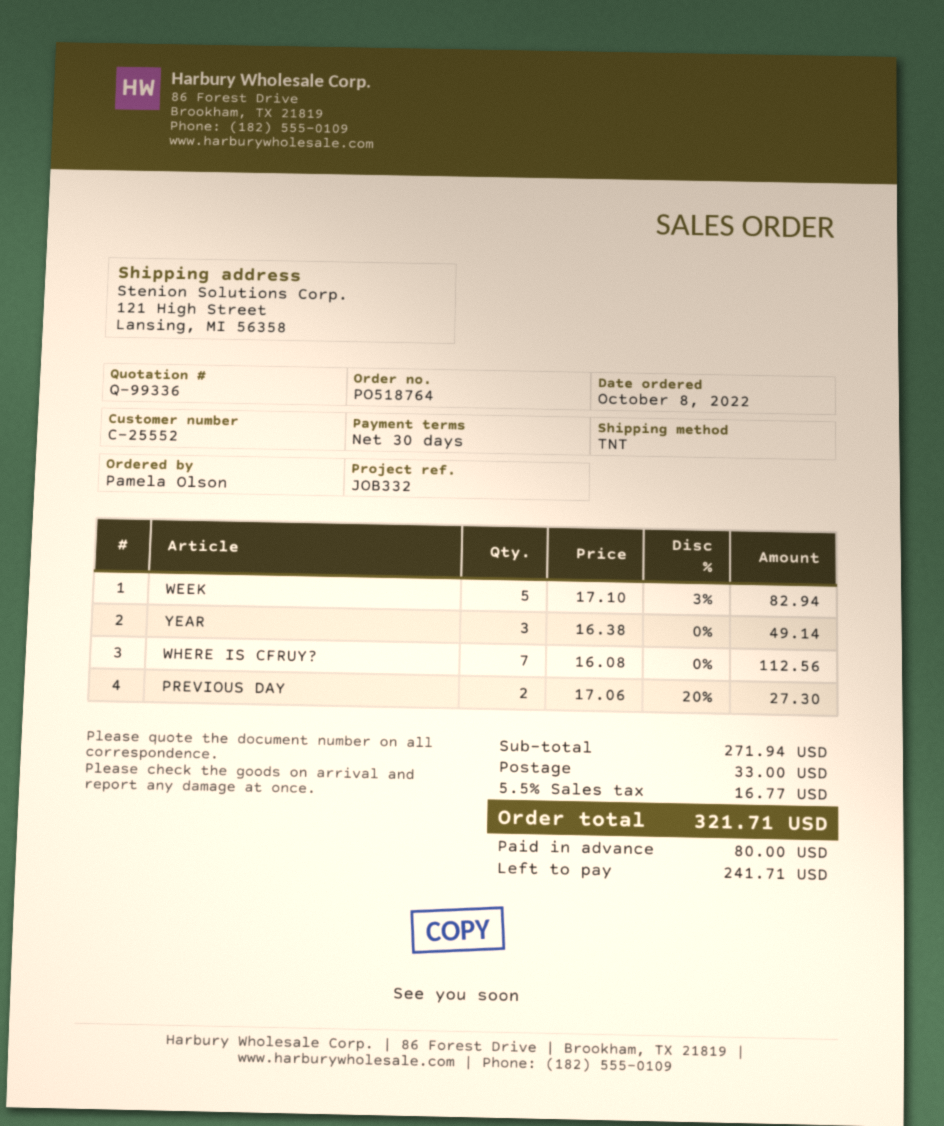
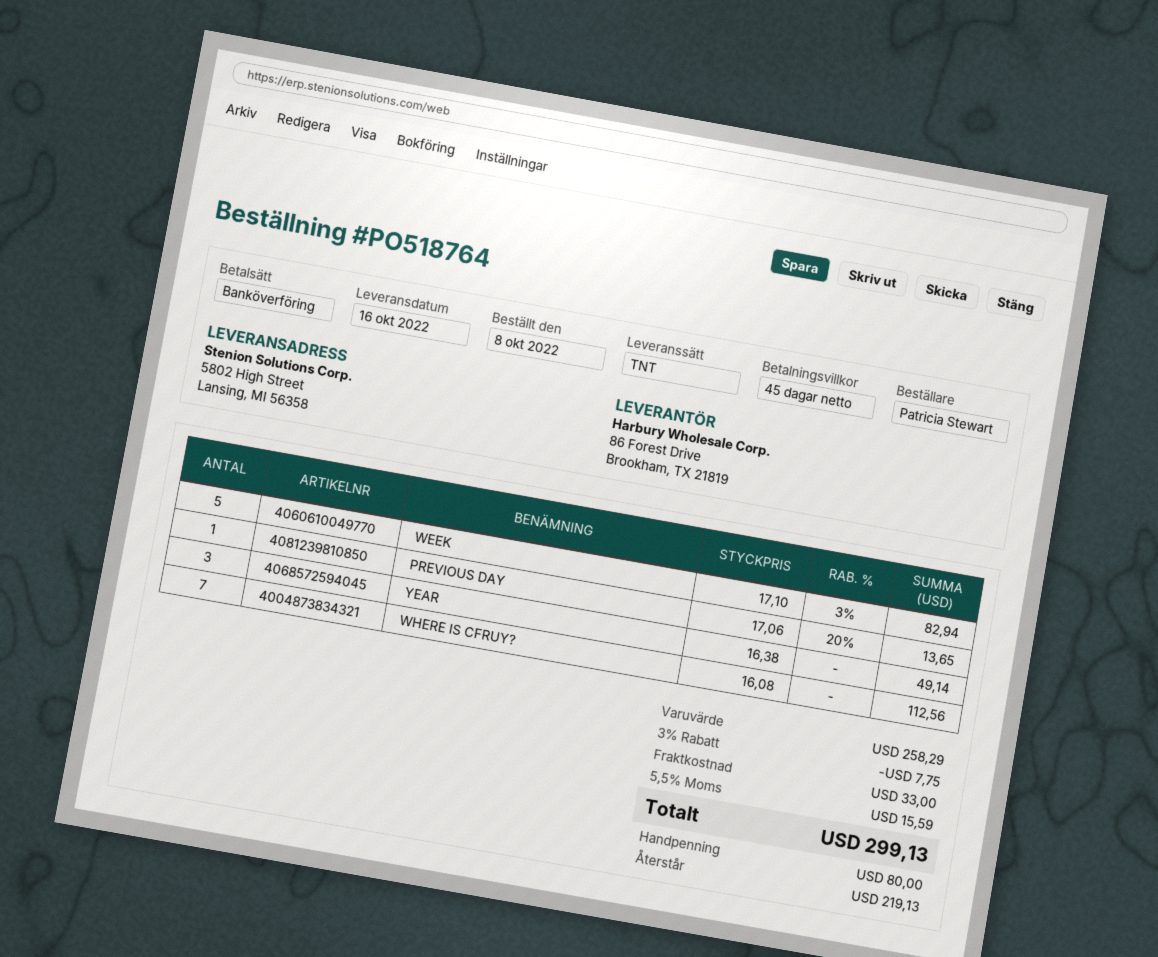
payment terms: 30 days -> 45 days
ordered by: Pamela Olson -> Patricia Stewart
ship to: 121 High Street, Lansing, MI 56358 -> 5802 High Street, Lansing, MI 56358
PREVIOUS DAY: 2 x 17.06 - 20% = 27.30 -> 1 x 17.06 - 20% = 13.65
subtotal: 271.94 -> 258.29
discount: none -> 3% = 7.75
tax: 5.5% = 16.77 -> 5.5% = 15.59
total: 321.71 -> 299.13
balance: 241.71 -> 219.13

